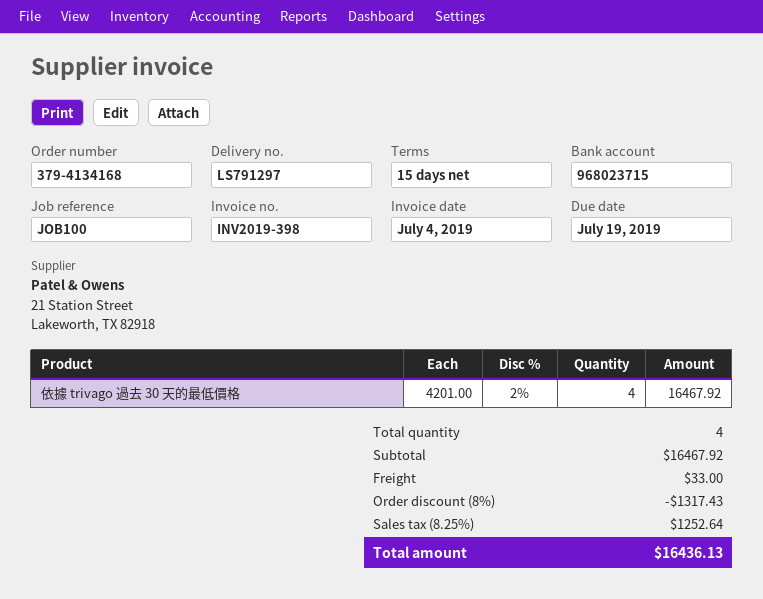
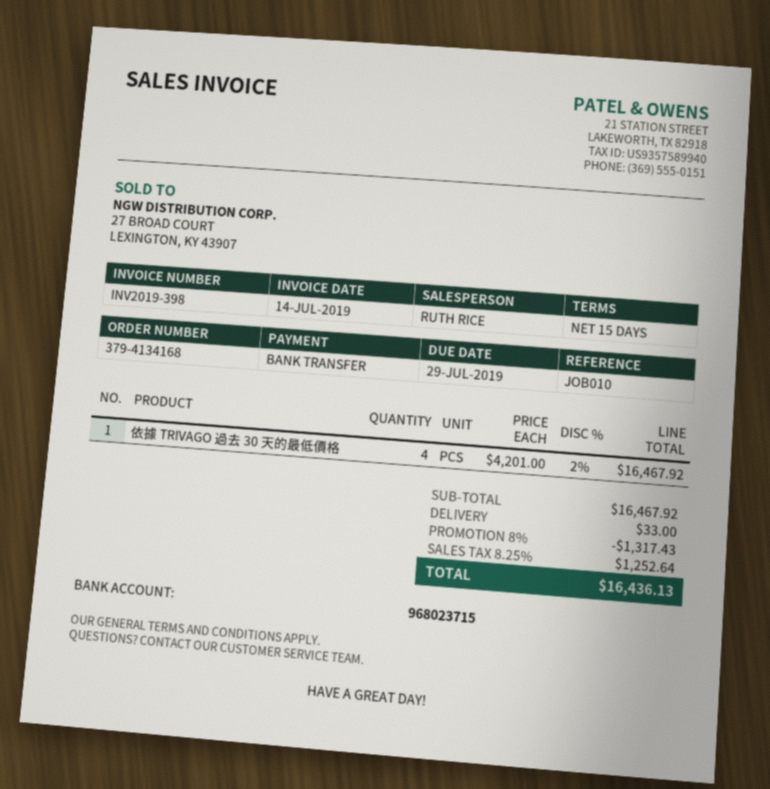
invoice date: 2019-07-04 -> 2019-07-14
due date: 2019-07-19 -> 2019-07-29
reference: JOB100 -> JOB010

